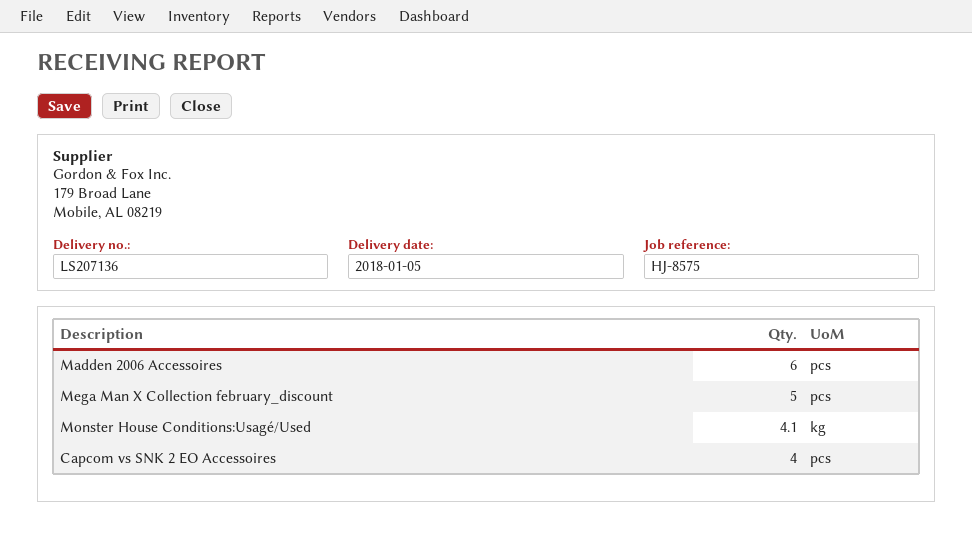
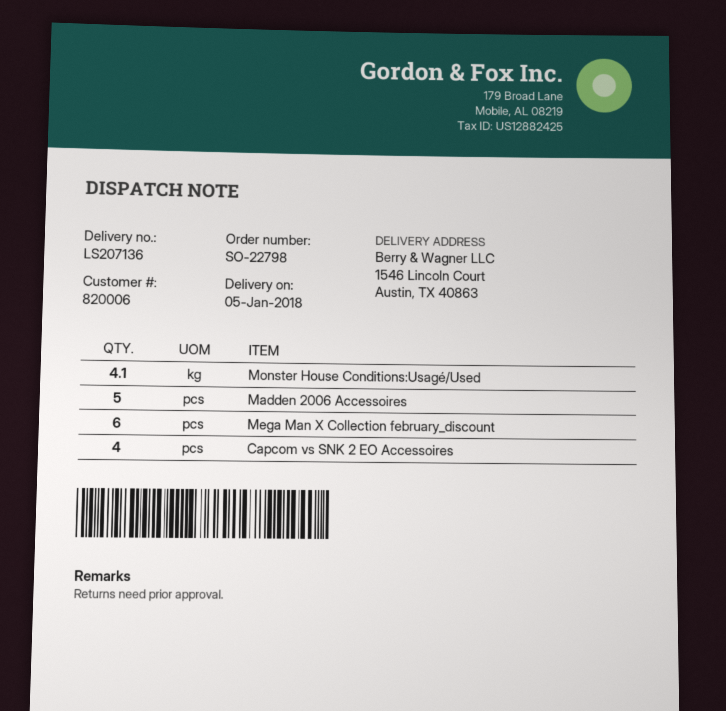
Madden 2006 Accessoires: 6 -> 5
Mega Man X Collection february_discount: 5 -> 6

